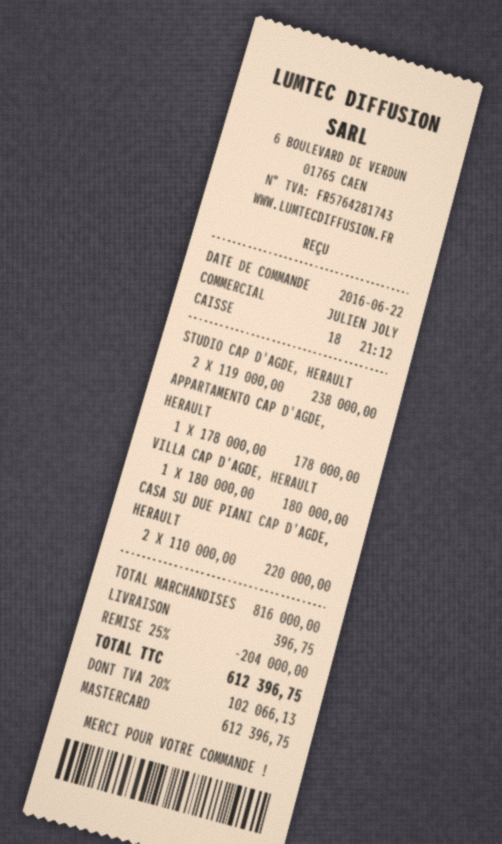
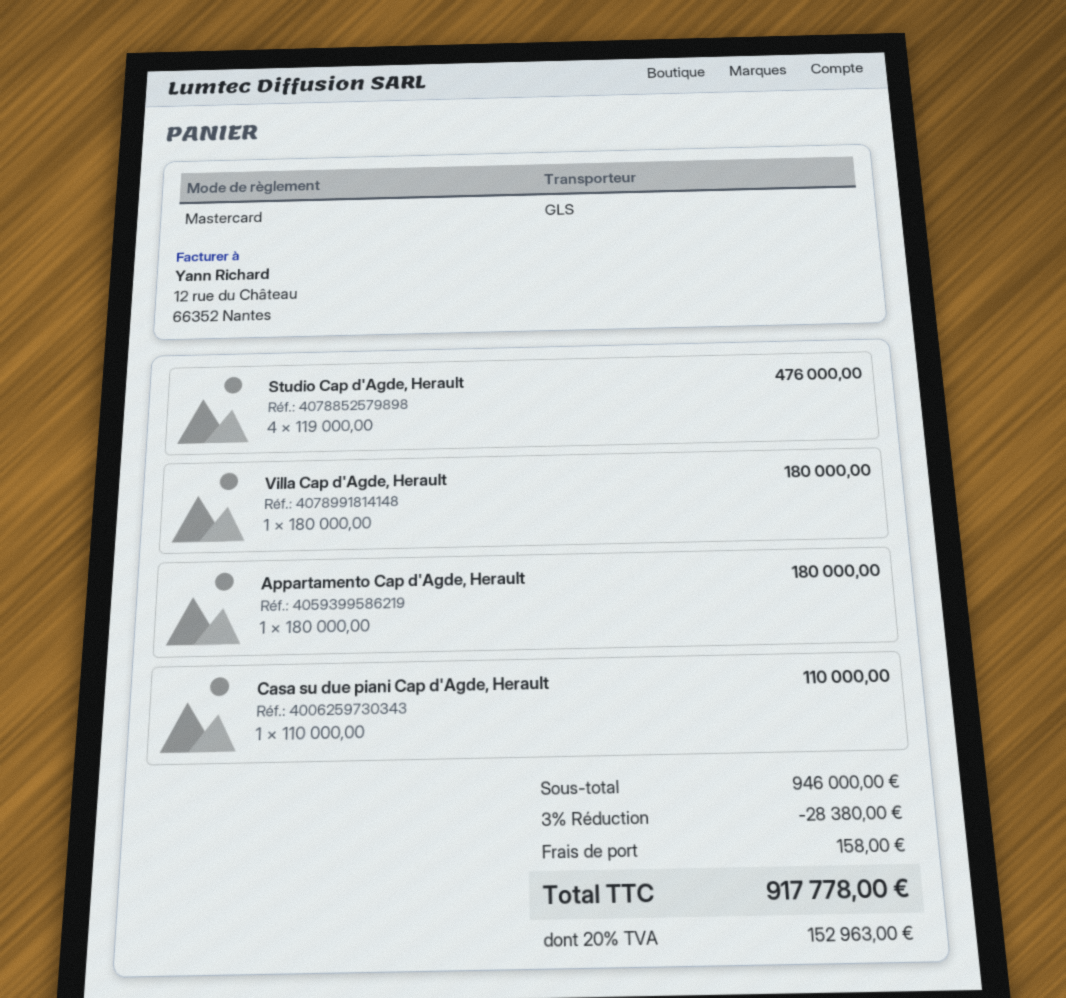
STUDIO CAP D'AGDE, HERAULT: 2 x 119000.00 = 238000.00 -> 4 x 119000.00 = 476000.00
APPARTAMENTO CAP D'AGDE, HERAULT: 1 x 178000.00 = 178000.00 -> 1 x 180000.00 = 180000.00
CASA SU DUE PIANI CAP D'AGDE, HERAULT: 2 x 110000.00 = 220000.00 -> 1 x 110000.00 = 110000.00
subtotal: 816000.00 -> 946000.00
discount: 25% = 204000.00 -> 3% = 28380.00
shipping: 396.75 -> 158.00
tax: 20% = 102066.13 -> 20% = 152963.00
total: 612396.75 -> 917778.00

